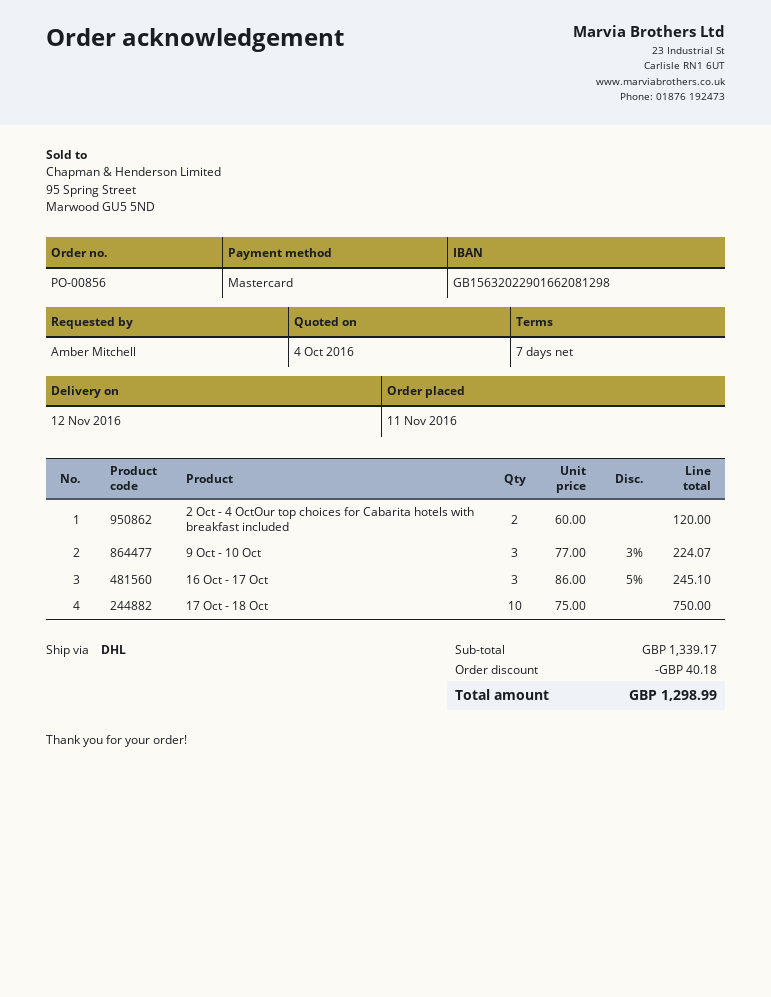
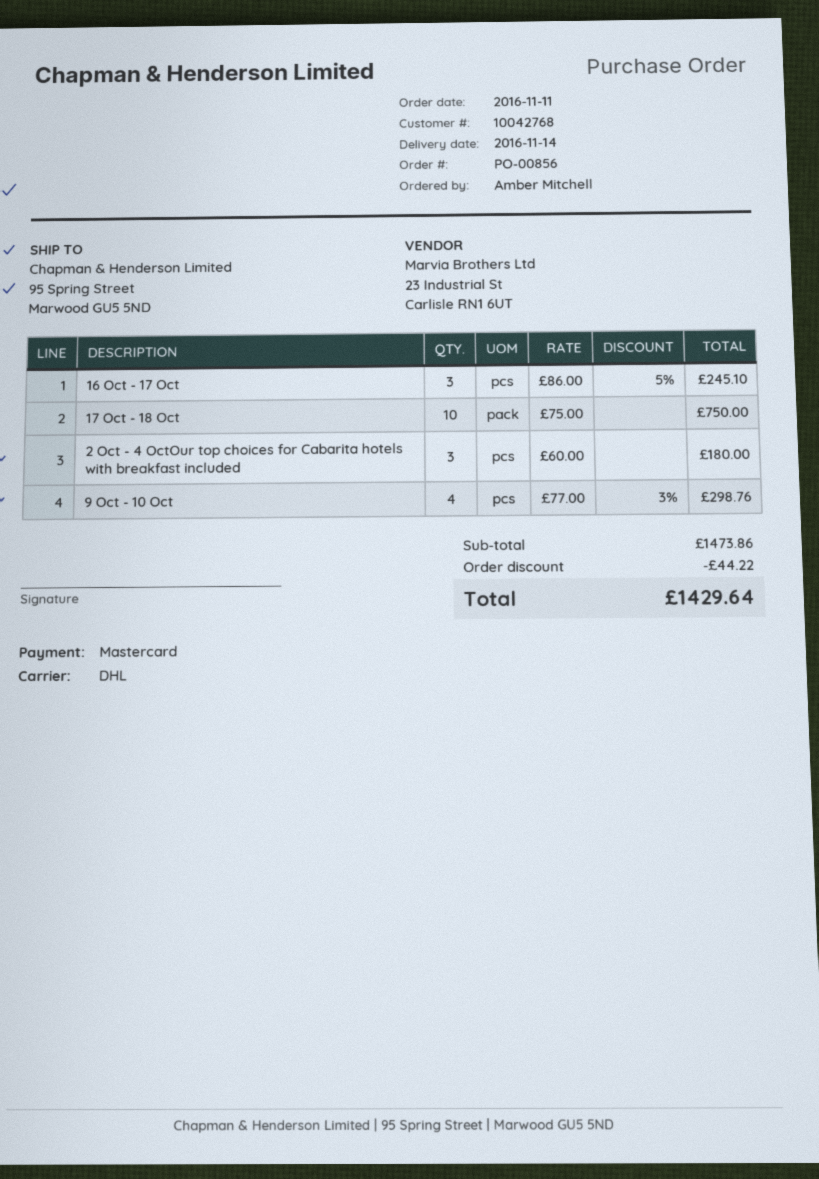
delivery date: 2016-11-12 -> 2016-11-14
2 Oct - 4 OctOur top choices for Cabarita hotels with breakfast included: 2 x 60.00 = 120.00 -> 3 x 60.00 = 180.00
9 Oct - 10 Oct: 3 x 77.00 - 3% = 224.07 -> 4 x 77.00 - 3% = 298.76
subtotal: 1339.17 -> 1473.86
discount: 40.18 -> 44.22
total: 1298.99 -> 1429.64

